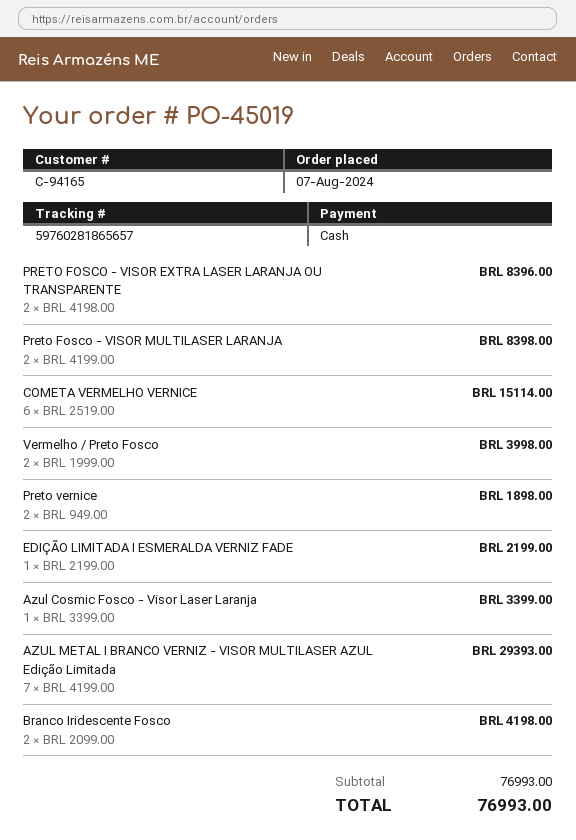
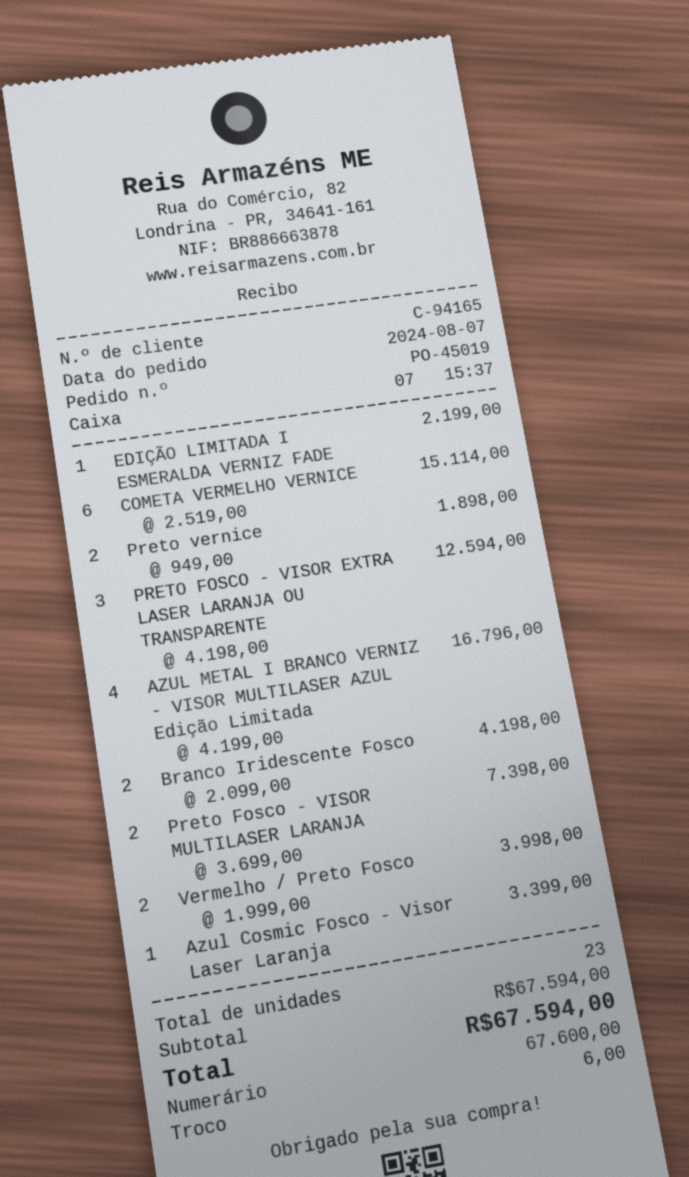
PRETO FOSCO - VISOR EXTRA LASER LARANJA OU TRANSPARENTE: 2 x 4198.00 = 8396.00 -> 3 x 4198.00 = 12594.00
Preto Fosco - VISOR MULTILASER LARANJA: 2 x 4199.00 = 8398.00 -> 2 x 3699.00 = 7398.00
AZUL METAL I BRANCO VERNIZ - VISOR MULTILASER AZUL Edição Limitada: 7 x 4199.00 = 29393.00 -> 4 x 4199.00 = 16796.00
subtotal: 76993.00 -> 67594.00
total: 76993.00 -> 67594.00

